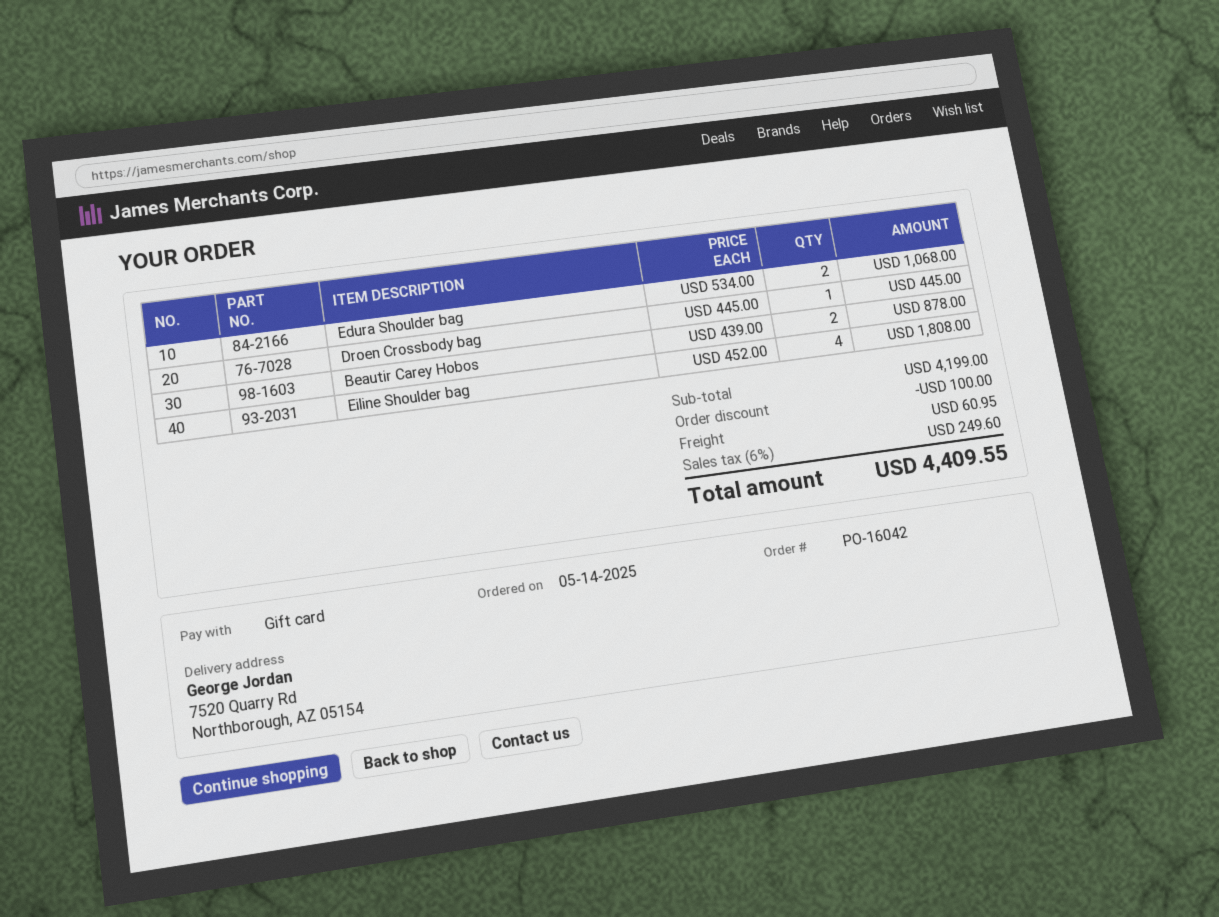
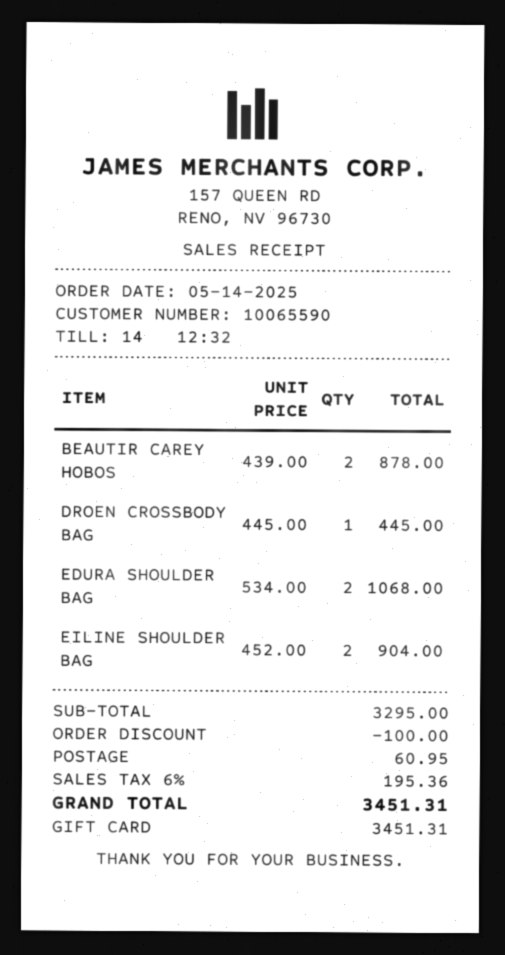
Eiline Shoulder bag: 4 x 452.00 = 1808.00 -> 2 x 452.00 = 904.00
subtotal: 4199.00 -> 3295.00
tax: 6% = 249.60 -> 6% = 195.36
total: 4409.55 -> 3451.31

